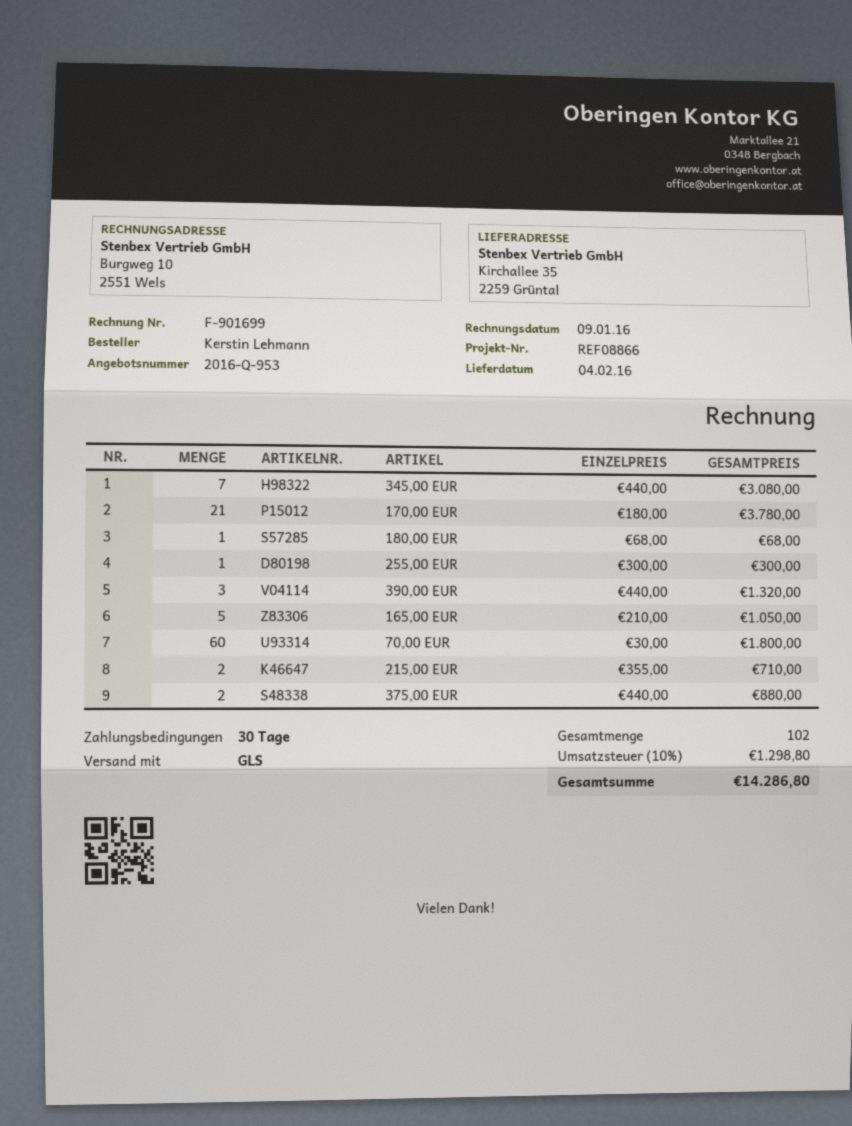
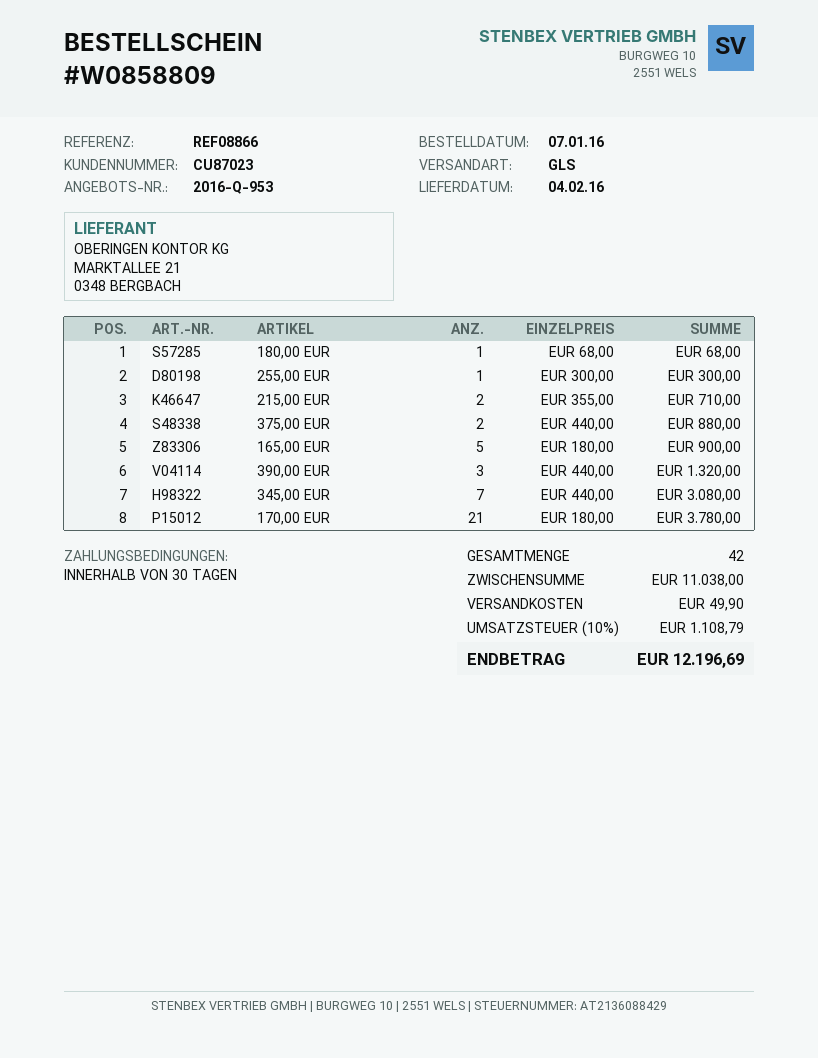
165,00 EUR: 5 x 210.00 = 1050.00 -> 5 x 180.00 = 900.00
70,00 EUR: 60 x 30.00 = 1800.00 -> none
total quantity: 102 -> 42
shipping: none -> 49.90
tax: 10% = 1298.80 -> 10% = 1108.79
total: 14286.80 -> 12196.69

